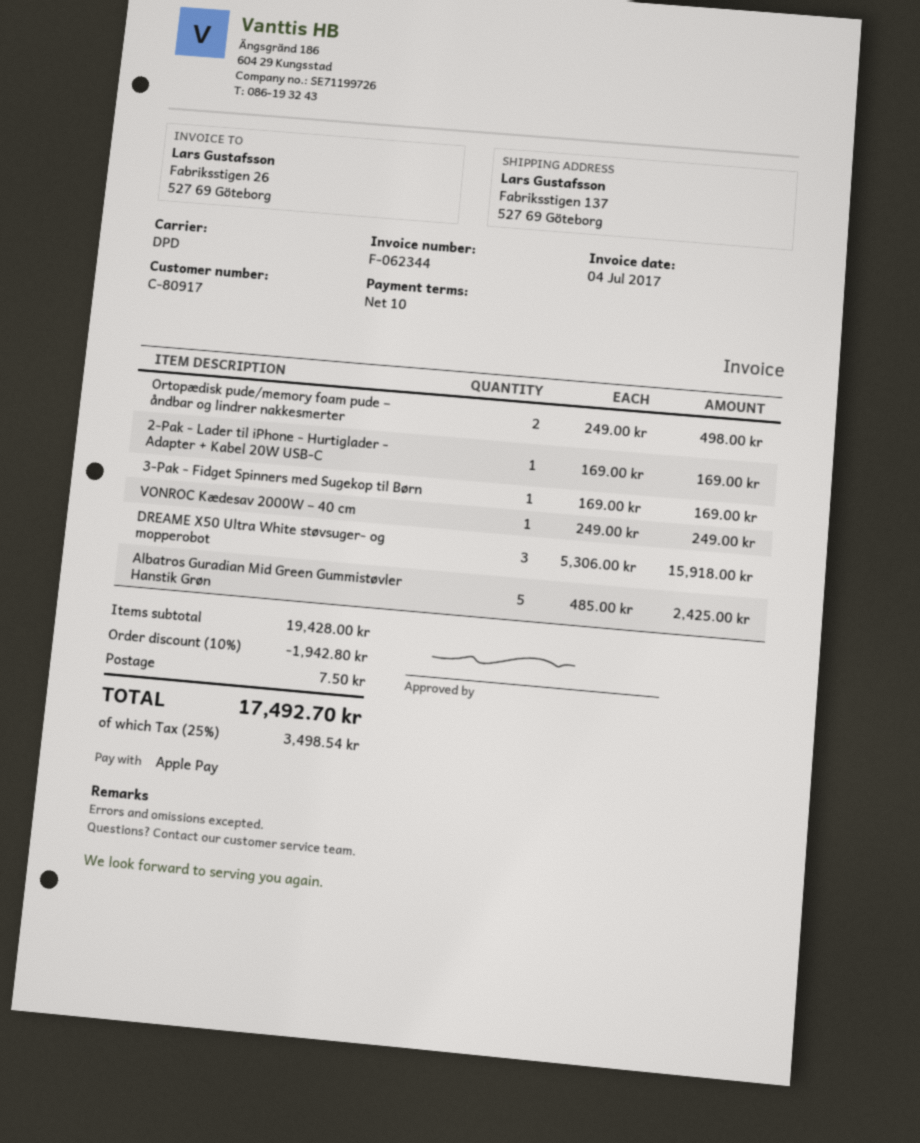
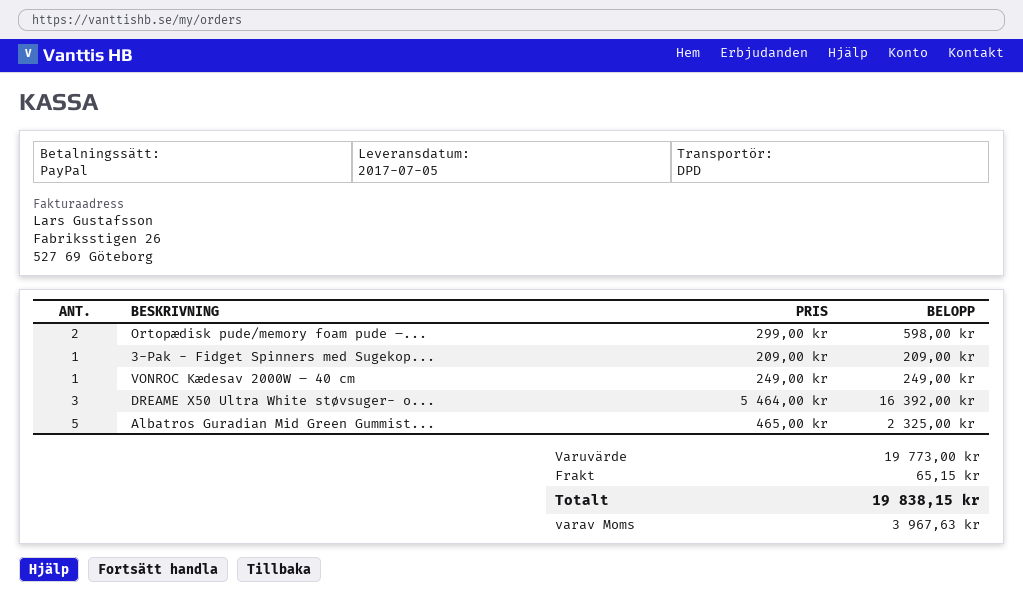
payment method: Apple Pay -> PayPal
Ortopædisk pude/memory foam pude – åndbar og lindrer nakkesmerter: 2 x 249.00 = 498.00 -> 2 x 299.00 = 598.00
2-Pak - Lader til iPhone - Hurtiglader - Adapter + Kabel 20W USB-C: 1 x 169.00 = 169.00 -> none
3-Pak - Fidget Spinners med Sugekop til Børn: 1 x 169.00 = 169.00 -> 1 x 209.00 = 209.00
DREAME X50 Ultra White støvsuger- og mopperobot: 3 x 5306.00 = 15918.00 -> 3 x 5464.00 = 16392.00
Albatros Guradian Mid Green Gummistøvler Hanstik Grøn: 5 x 485.00 = 2425.00 -> 5 x 465.00 = 2325.00
subtotal: 19428.00 -> 19773.00
discount: 10% = 1942.80 -> none
shipping: 7.50 -> 65.15
tax: 3498.54 -> 3967.63
total: 17492.70 -> 19838.15

